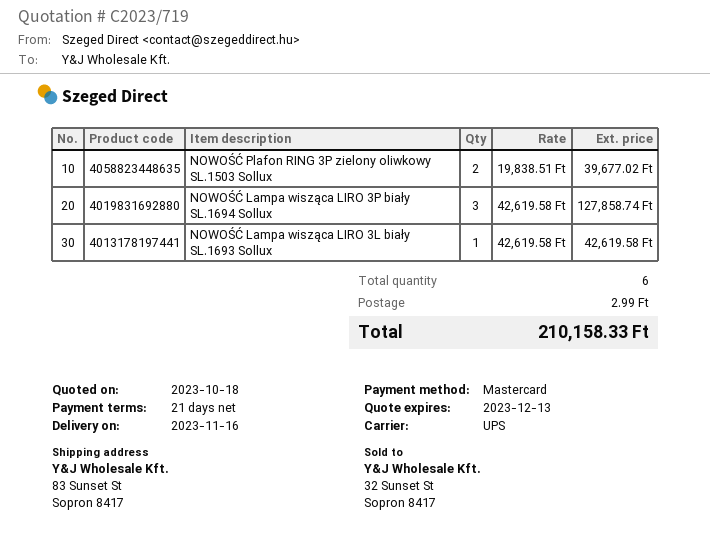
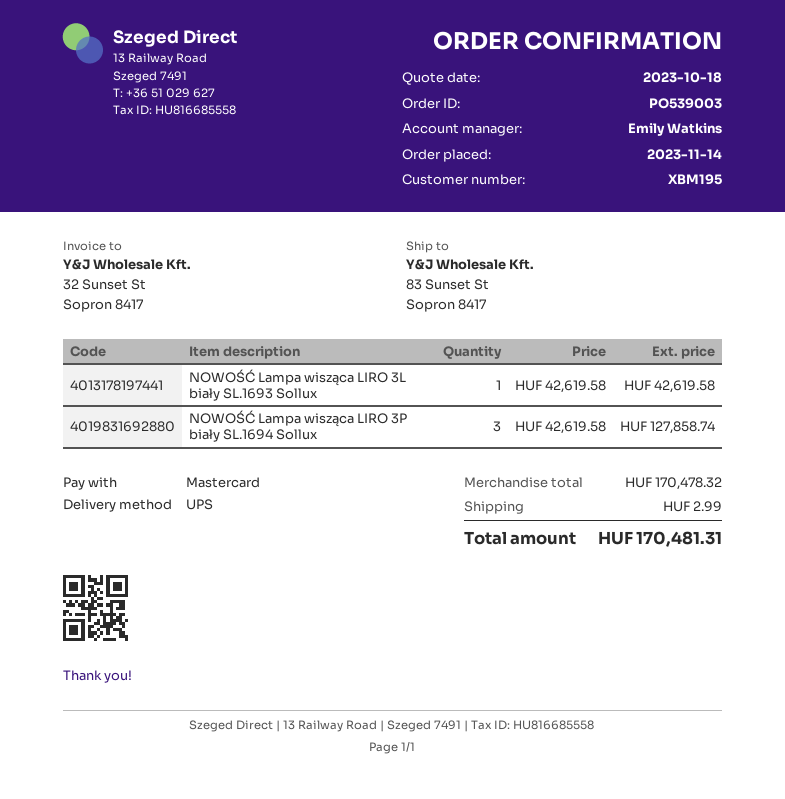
NOWOŚĆ Plafon RING 3P zielony oliwkowy SL.1503 Sollux: 2 x 19838.51 = 39677.02 -> none
total: 210158.33 -> 170481.31

